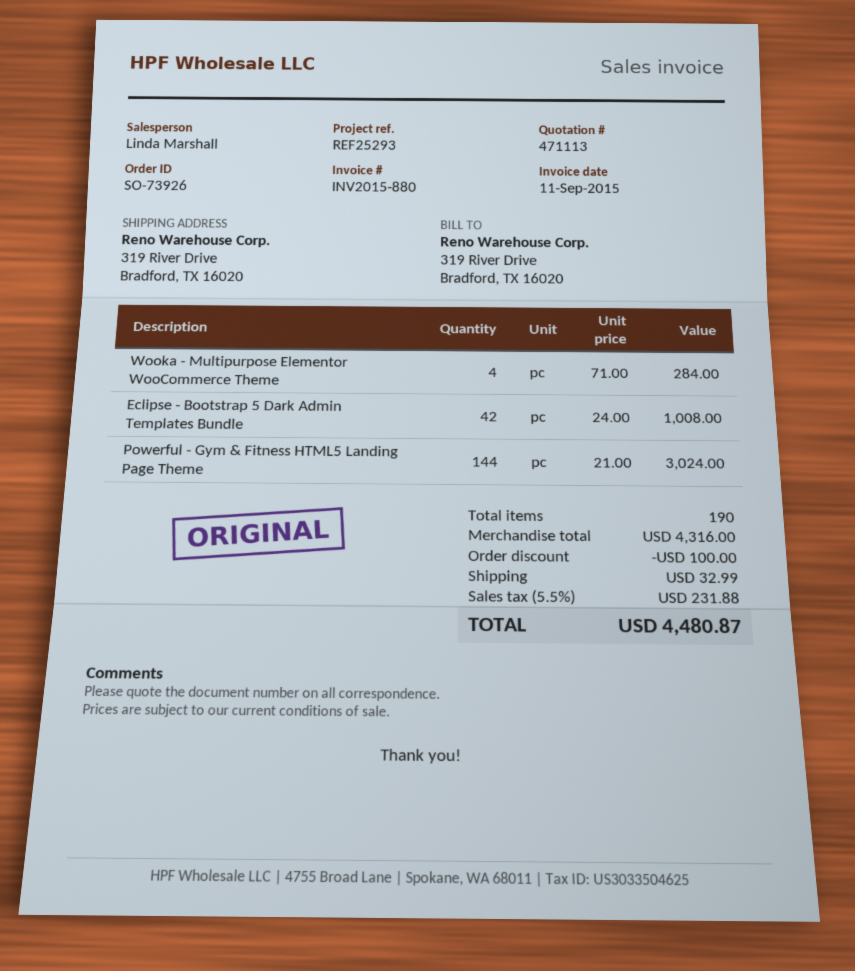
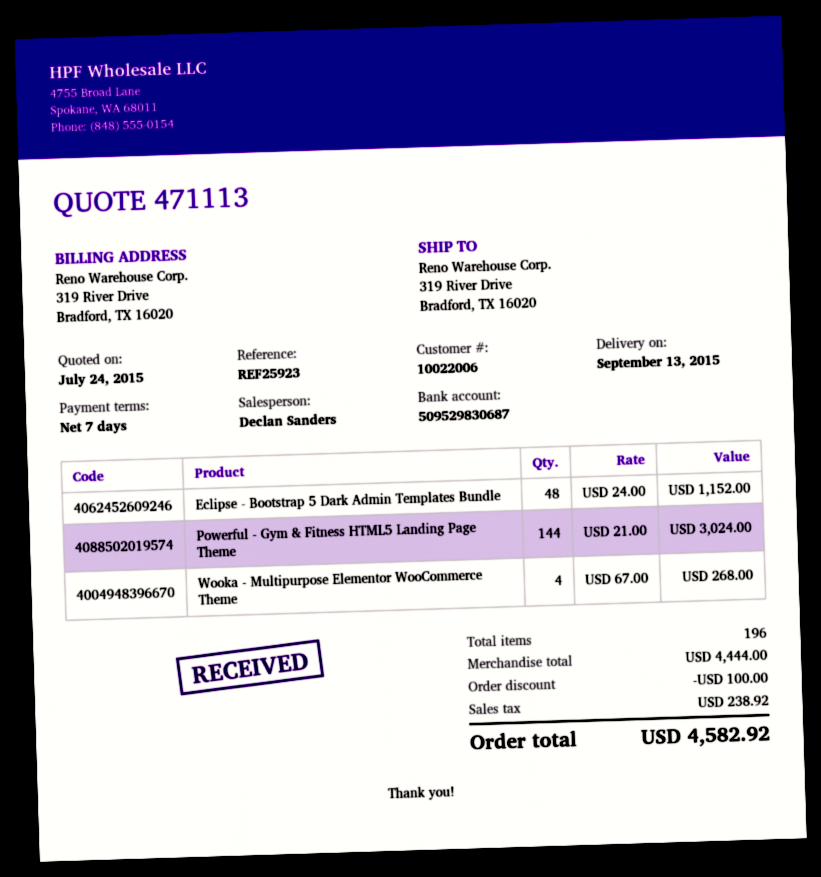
reference: REF25293 -> REF25923
sales rep: Linda Marshall -> Declan Sanders
Wooka - Multipurpose Elementor WooCommerce Theme: 4 x 71.00 = 284.00 -> 4 x 67.00 = 268.00
Eclipse - Bootstrap 5 Dark Admin Templates Bundle: 42 x 24.00 = 1008.00 -> 48 x 24.00 = 1152.00
total quantity: 190 -> 196
subtotal: 4316.00 -> 4444.00
shipping: 32.99 -> none
tax: 231.88 -> 238.92
total: 4480.87 -> 4582.92

